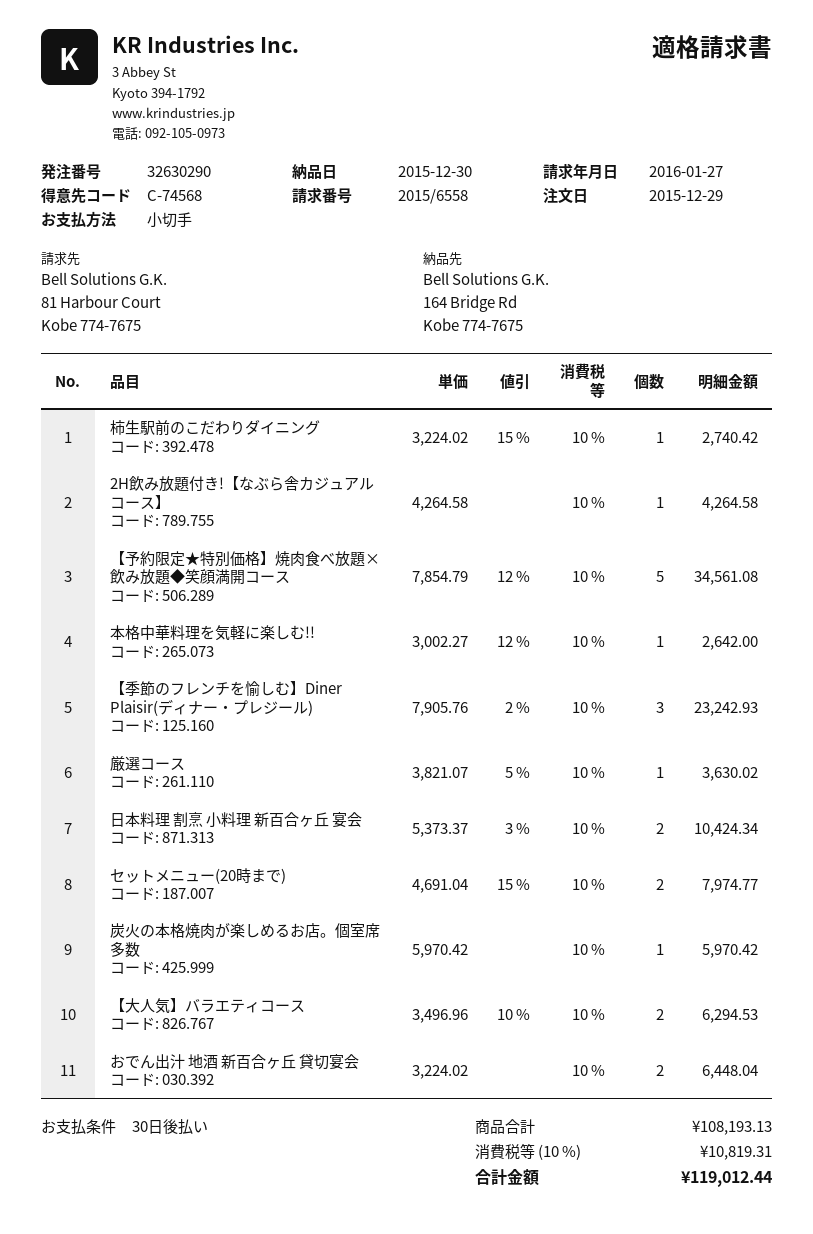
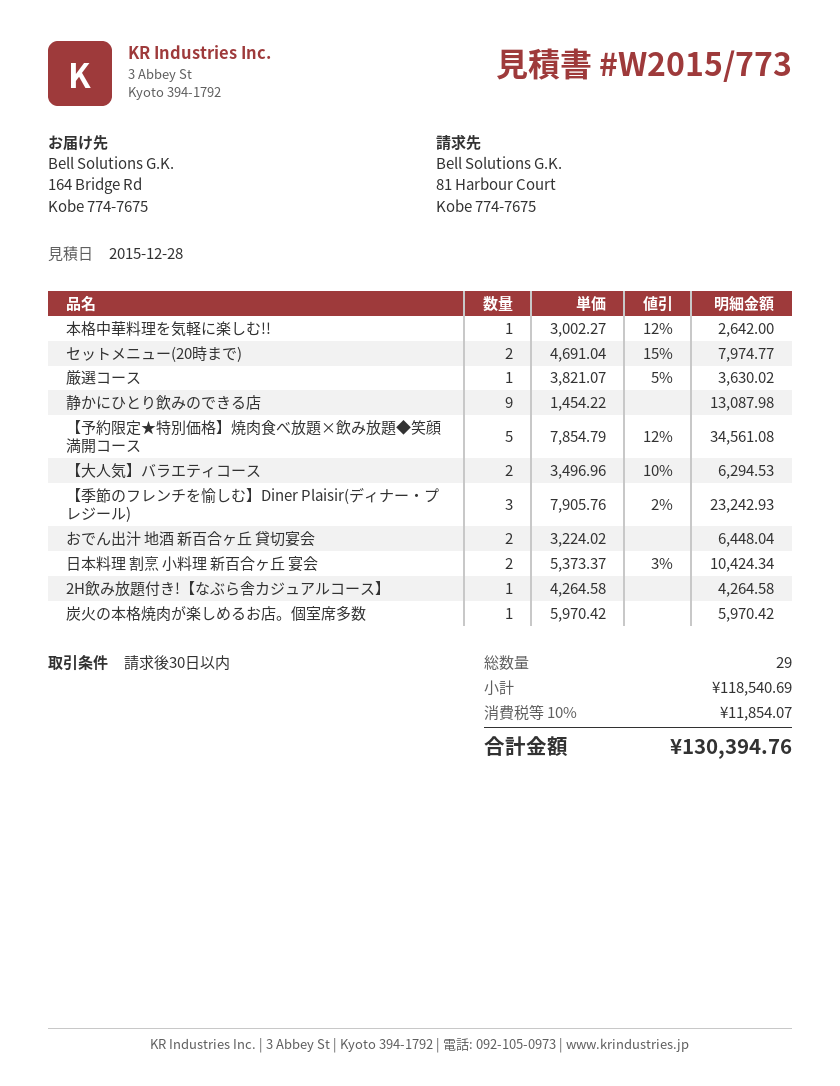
柿生駅前のこだわりダイニング: 1 x 3224.02 - 15% = 2740.42 -> none
静かにひとり飲みのできる店: none -> 9 x 1454.22 = 13087.98
subtotal: 108193.13 -> 118540.69
tax: 10% = 10819.31 -> 10% = 11854.07
total: 119012.44 -> 130394.76

